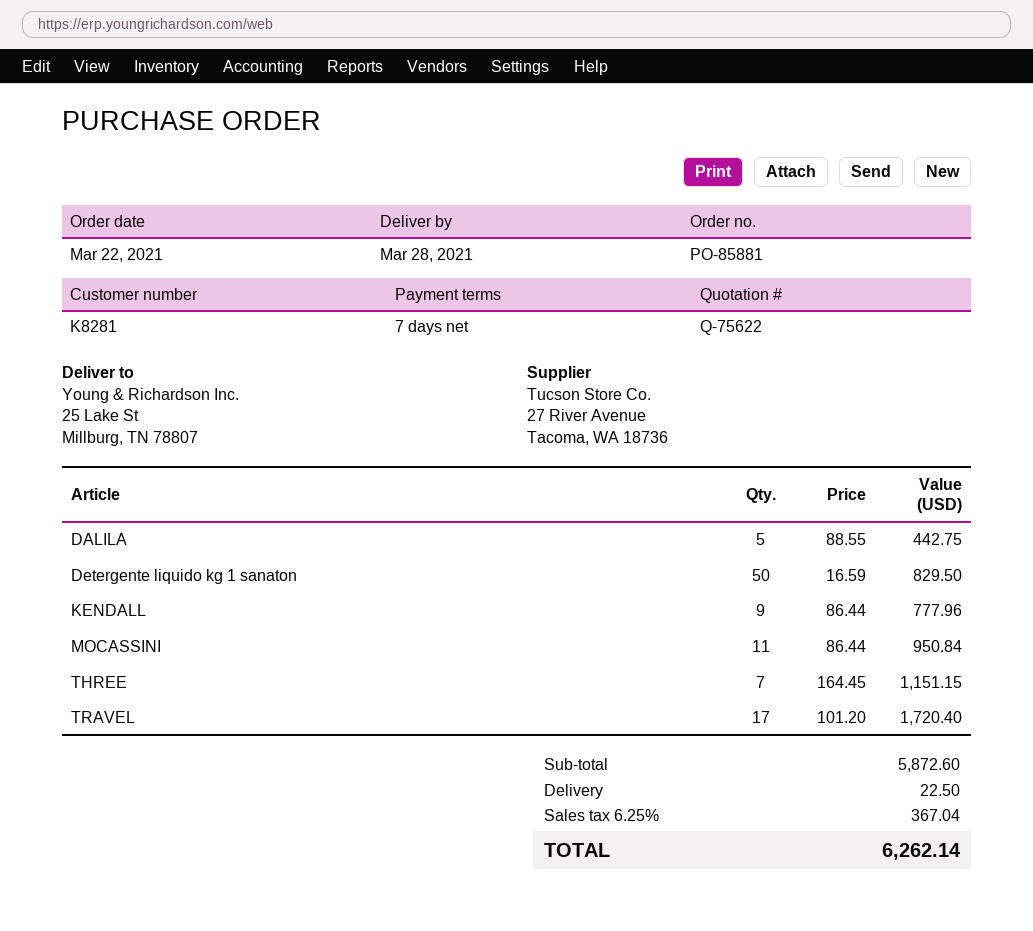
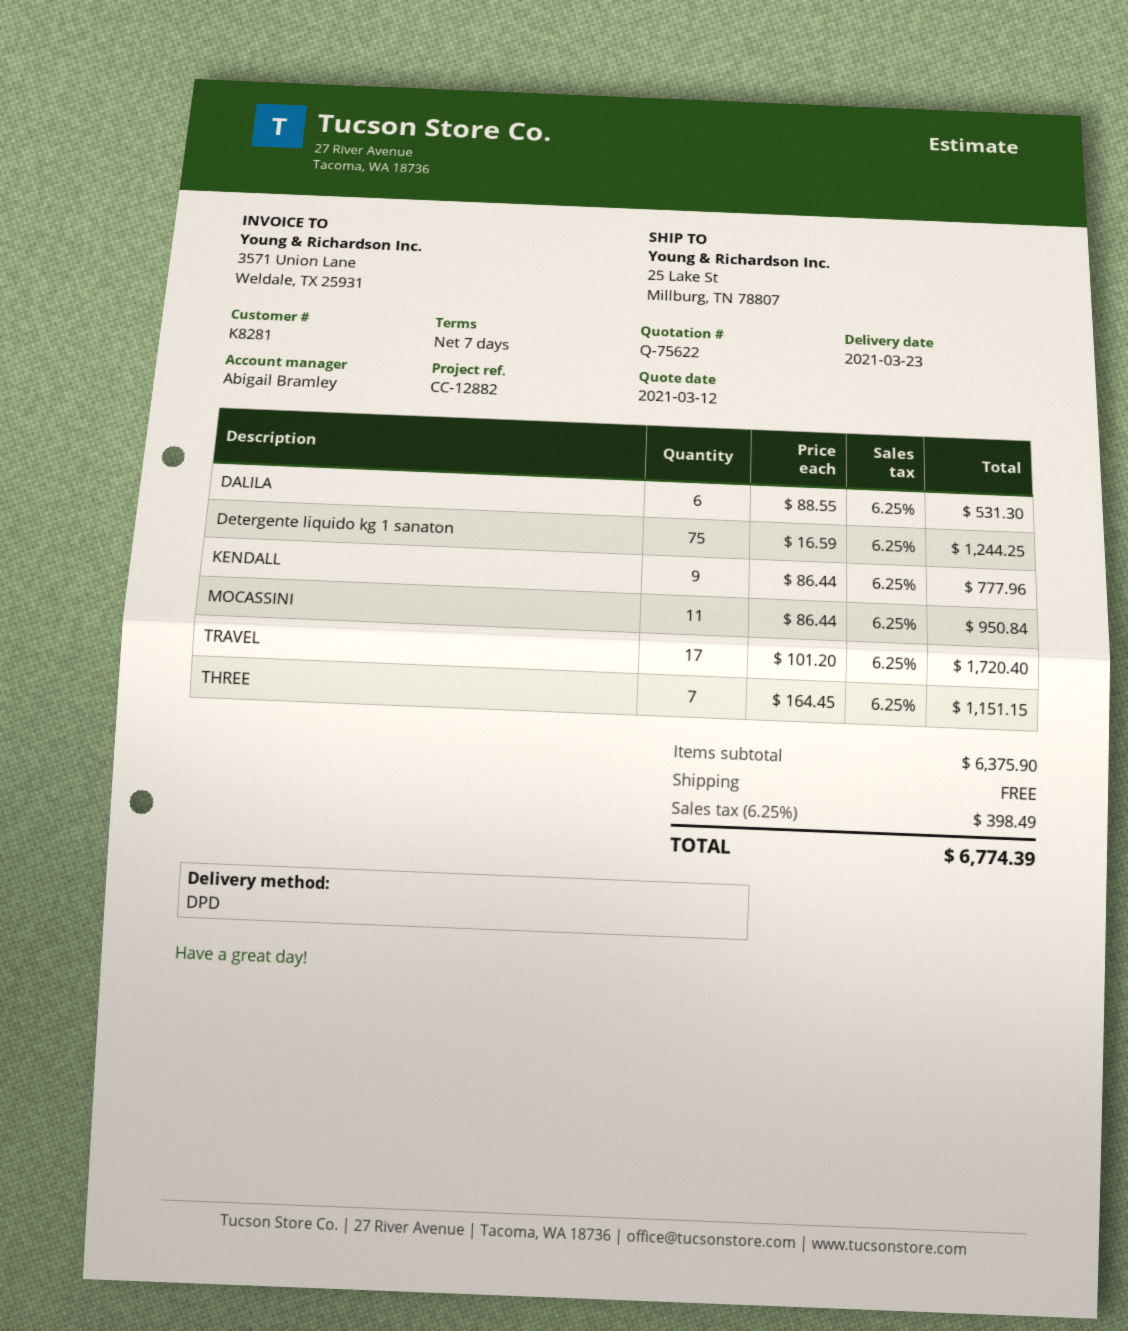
delivery date: 2021-03-28 -> 2021-03-23
DALILA: 5 x 88.55 = 442.75 -> 6 x 88.55 = 531.30
Detergente liquido kg 1 sanaton: 50 x 16.59 = 829.50 -> 75 x 16.59 = 1244.25
subtotal: 5872.60 -> 6375.90
shipping: 22.50 -> 0.00
tax: 6.25% = 367.04 -> 6.25% = 398.49
total: 6262.14 -> 6774.39

